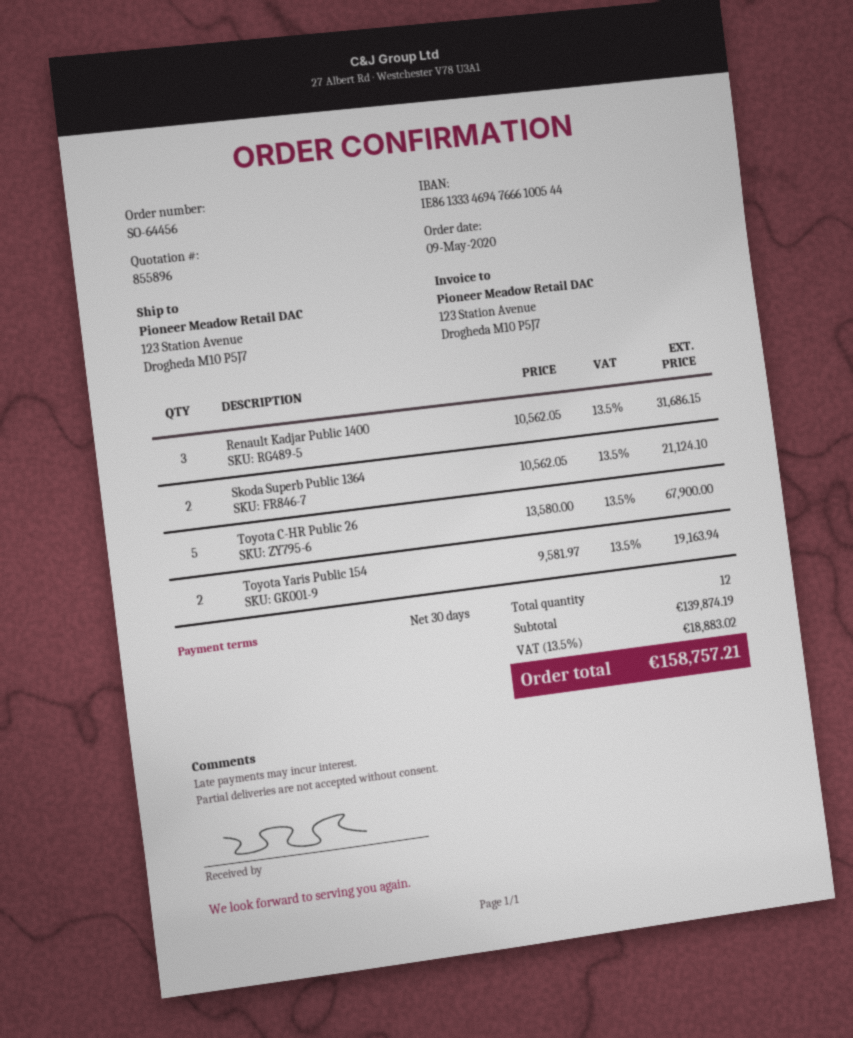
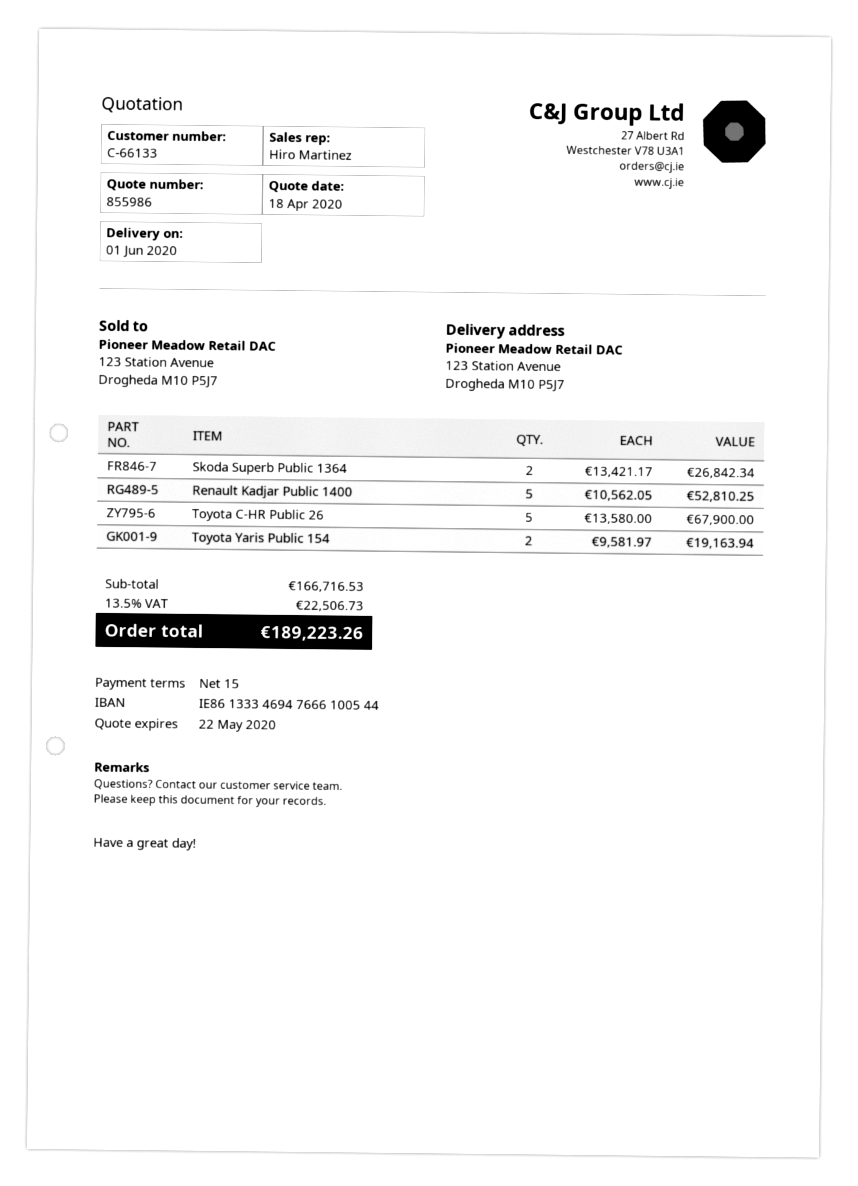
quote number: 855896 -> 855986
payment terms: 30 days -> 15 days
Renault Kadjar Public 1400: 3 x 10562.05 = 31686.15 -> 5 x 10562.05 = 52810.25
Skoda Superb Public 1364: 2 x 10562.05 = 21124.10 -> 2 x 13421.17 = 26842.34
subtotal: 139874.19 -> 166716.53
tax: 13.5% = 18883.02 -> 13.5% = 22506.73
total: 158757.21 -> 189223.26

